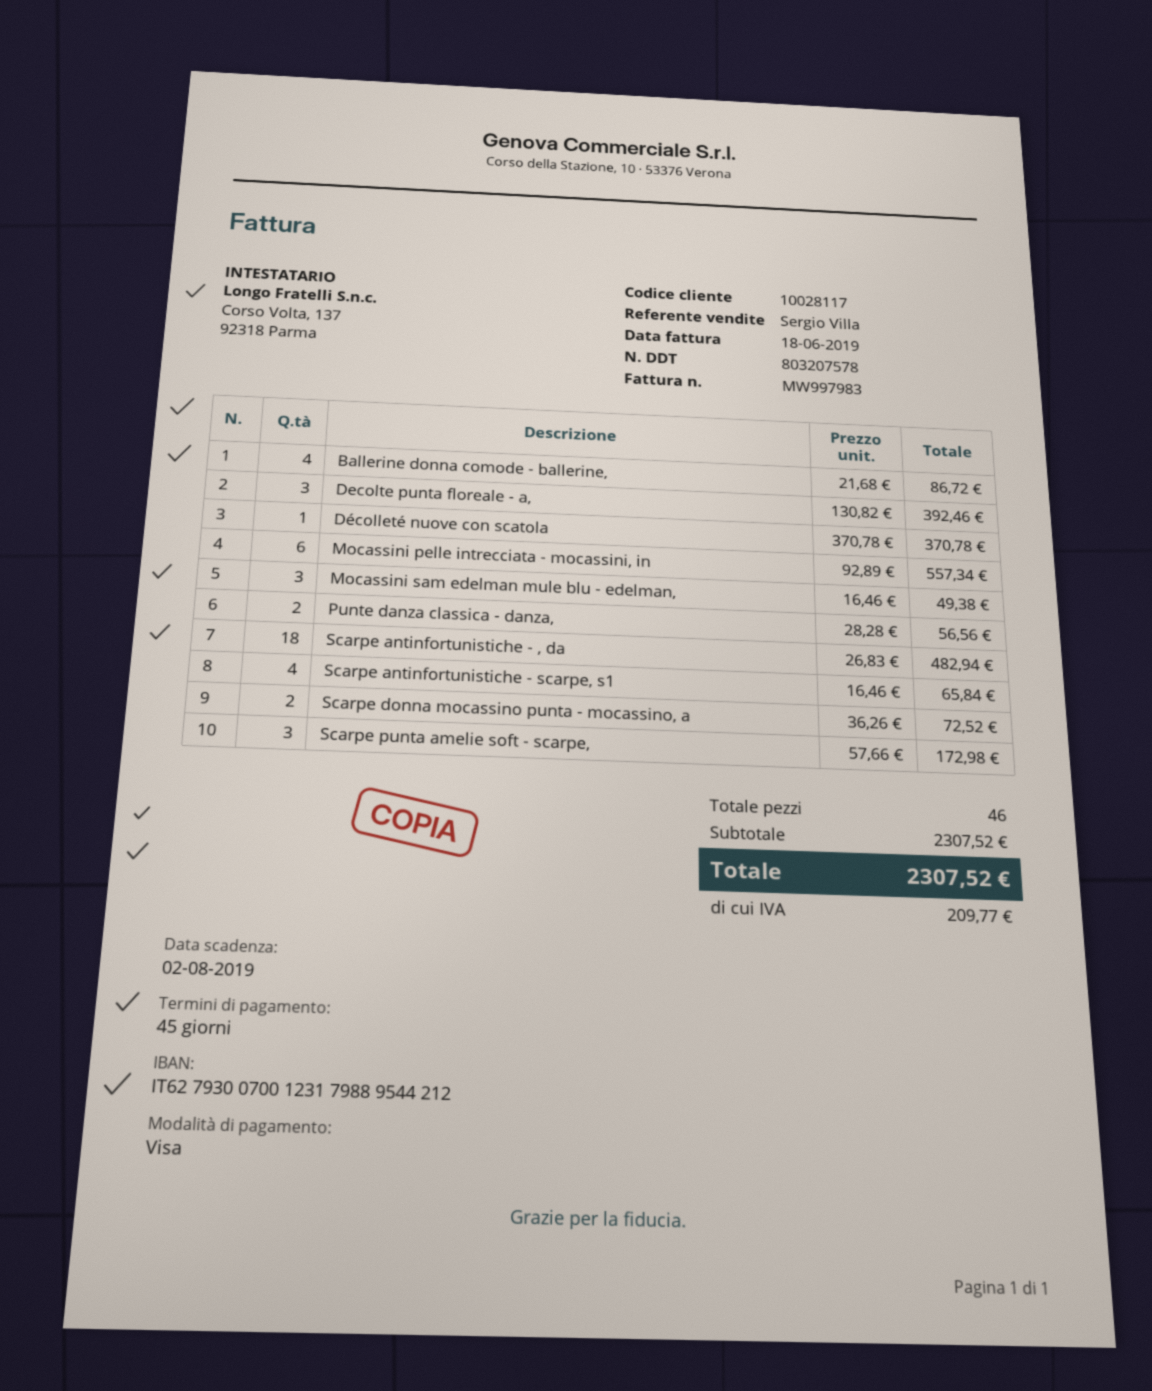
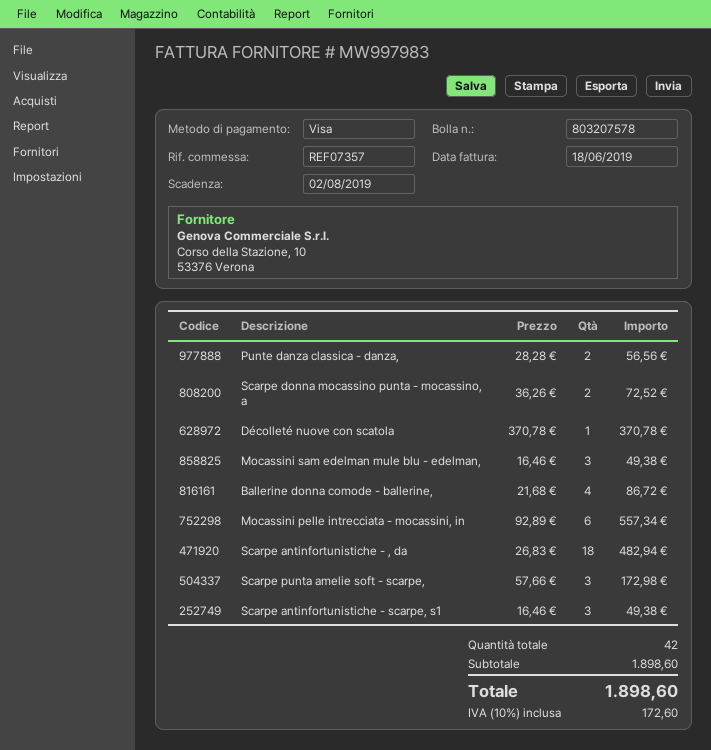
Decolte punta floreale - a,: 3 x 130.82 = 392.46 -> none
Scarpe antinfortunistiche - scarpe, s1: 4 x 16.46 = 65.84 -> 3 x 16.46 = 49.38
total quantity: 46 -> 42
subtotal: 2307.52 -> 1898.60
tax: 209.77 -> 172.60
total: 2307.52 -> 1898.60

